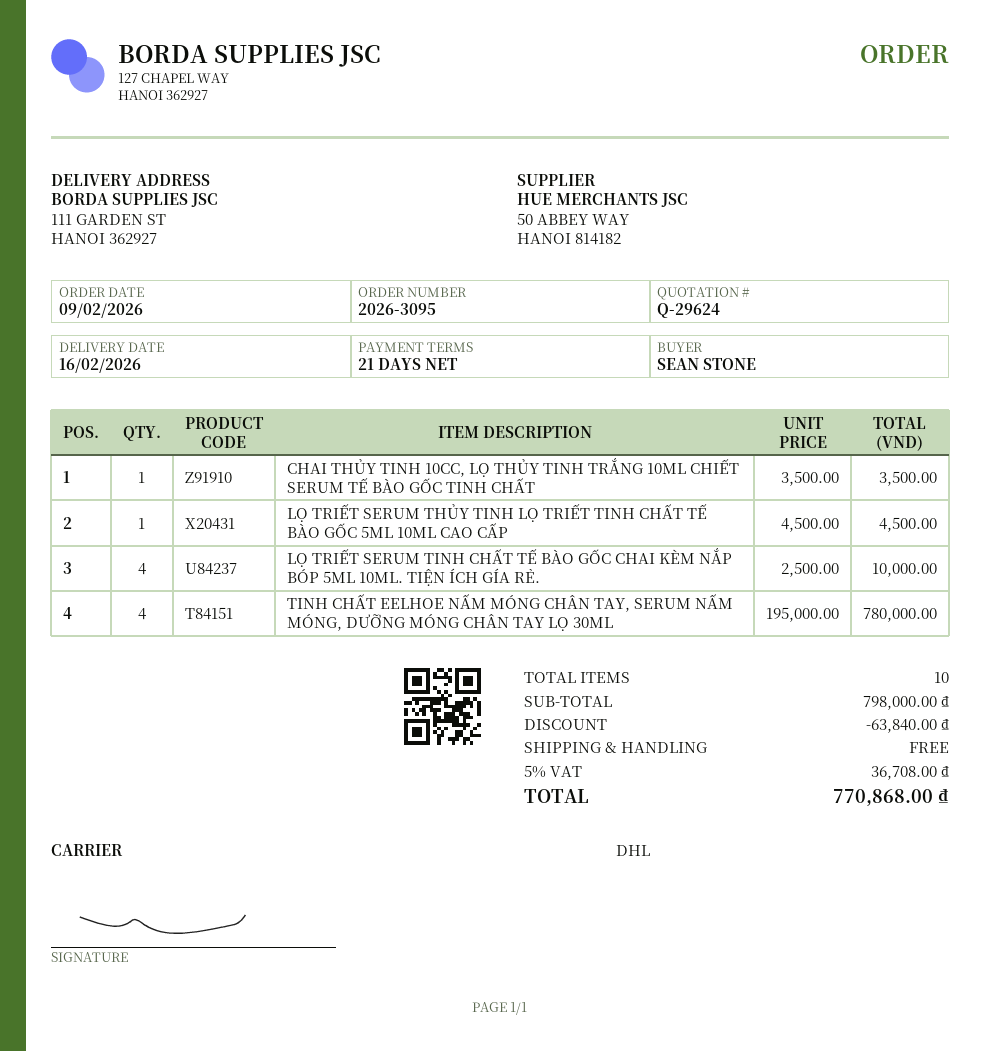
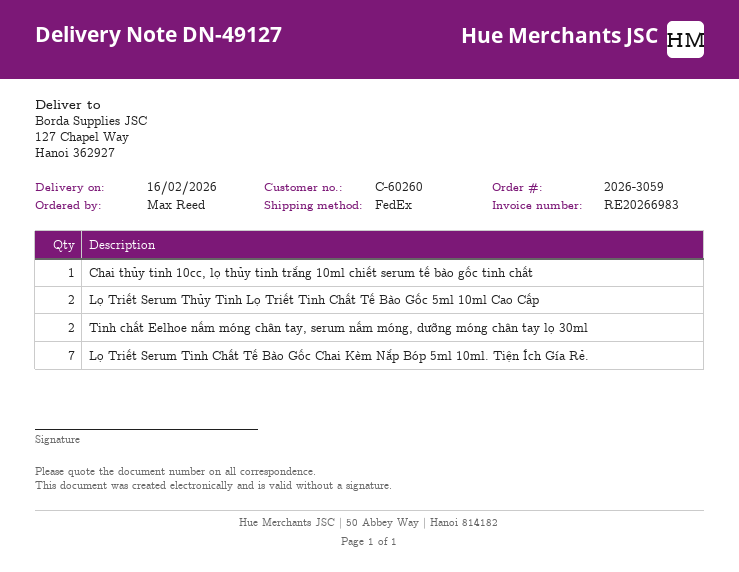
order number: 2026-3095 -> 2026-3059
ordered by: SEAN STONE -> Max Reed
shipping method: DHL -> FedEx
ship to: 111 GARDEN ST, HANOI 362927 -> 127 Chapel Way, Hanoi 362927
LỌ TRIẾT SERUM THỦY TINH LỌ TRIẾT TINH CHẤT TẾ BÀO GỐC 5ML 10ML CAO CẤP: 1 -> 2
LỌ TRIẾT SERUM TINH CHẤT TẾ BÀO GỐC CHAI KÈM NẮP BÓP 5ML 10ML. TIỆN ÍCH GÍA RẺ.: 4 -> 7
TINH CHẤT EELHOE NẤM MÓNG CHÂN TAY, SERUM NẤM MÓNG, DƯỠNG MÓNG CHÂN TAY LỌ 30ML: 4 -> 2

